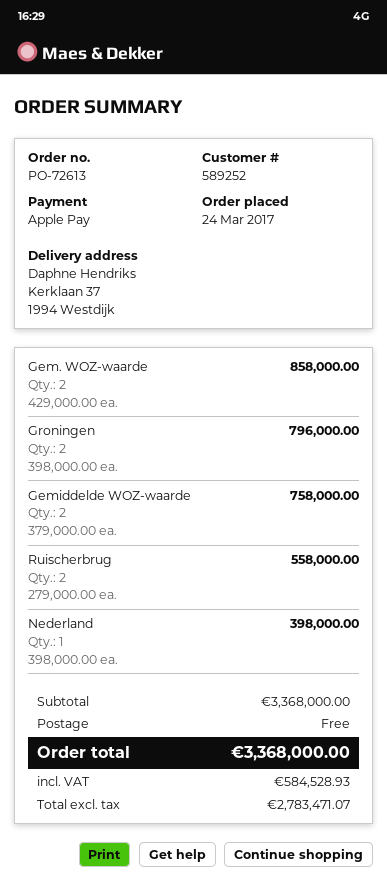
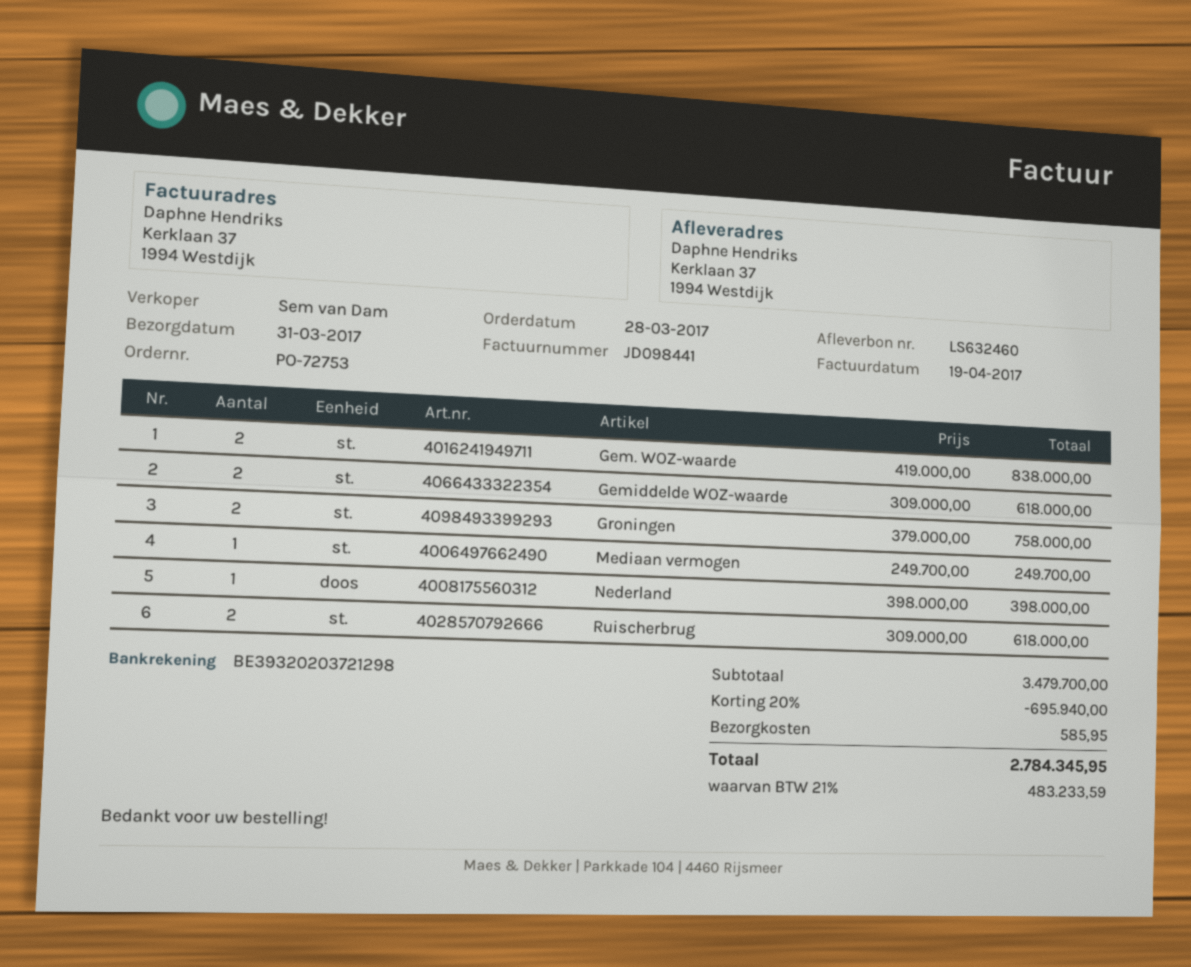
order number: PO-72613 -> PO-72753
order date: 2017-03-24 -> 2017-03-28
Gem. WOZ-waarde: 2 x 429000.00 = 858000.00 -> 2 x 419000.00 = 838000.00
Groningen: 2 x 398000.00 = 796000.00 -> 2 x 379000.00 = 758000.00
Gemiddelde WOZ-waarde: 2 x 379000.00 = 758000.00 -> 2 x 309000.00 = 618000.00
Ruischerbrug: 2 x 279000.00 = 558000.00 -> 2 x 309000.00 = 618000.00
Mediaan vermogen: none -> 1 x 249700.00 = 249700.00
subtotal: 3368000.00 -> 3479700.00
discount: none -> 20% = 695940.00
shipping: 0.00 -> 585.95
tax: 584528.93 -> 483233.59
total: 3368000.00 -> 2784345.95

